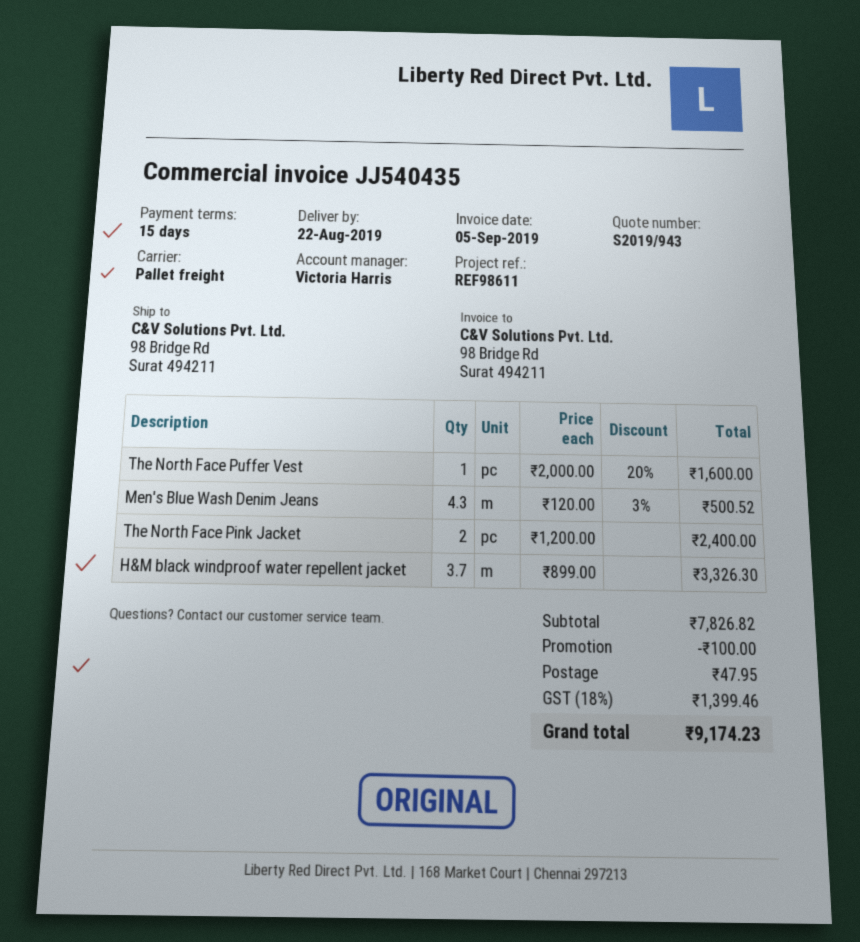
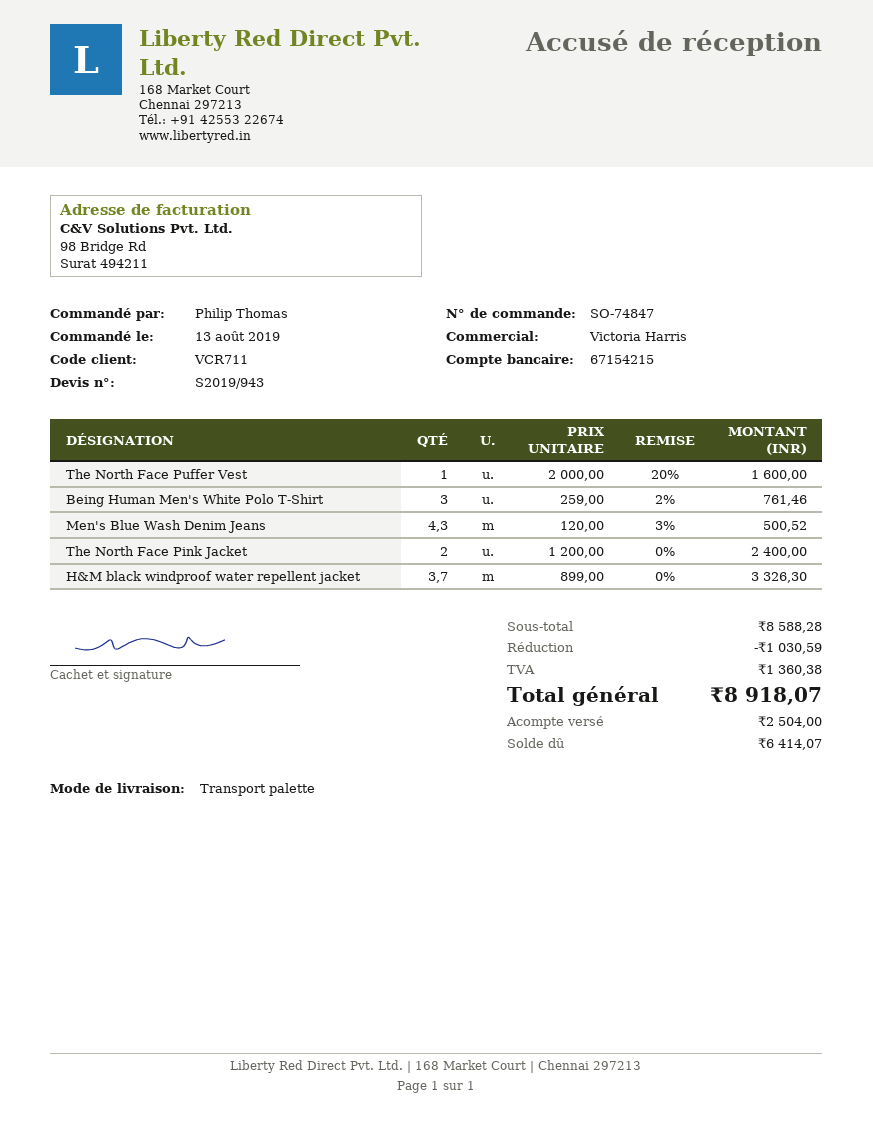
Being Human Men's White Polo T-Shirt: none -> 3 x 259.00 - 2% = 761.46
subtotal: 7826.82 -> 8588.28
discount: 100.00 -> 1030.59
shipping: 47.95 -> none
tax: 1399.46 -> 1360.38
total: 9174.23 -> 8918.07

